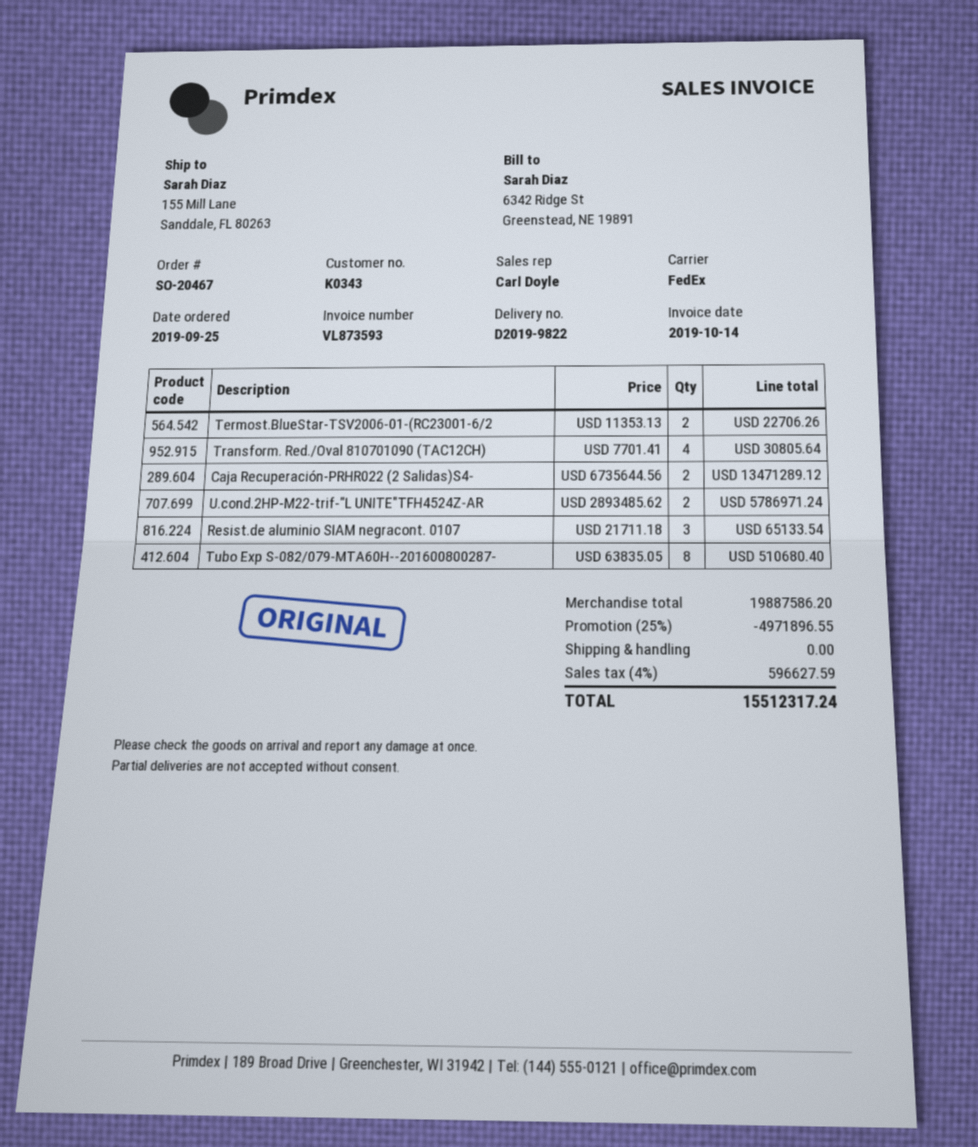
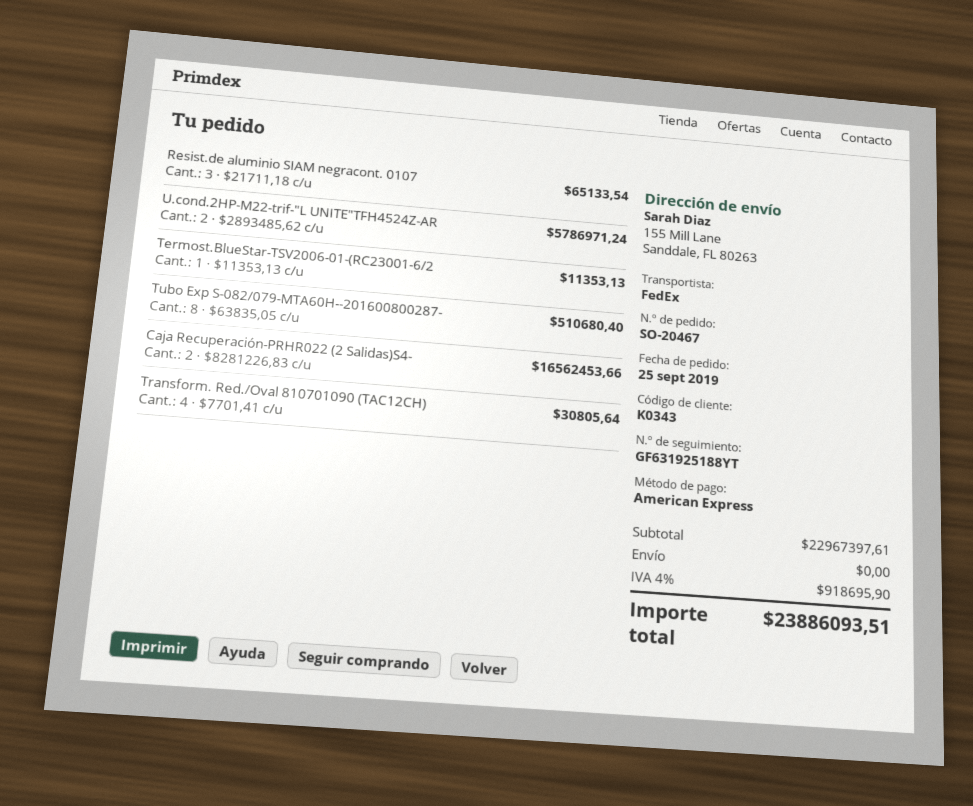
Termost.BlueStar-TSV2006-01-(RC23001-6/2: 2 x 11353.13 = 22706.26 -> 1 x 11353.13 = 11353.13
Caja Recuperación-PRHR022 (2 Salidas)S4-: 2 x 6735644.56 = 13471289.12 -> 2 x 8281226.83 = 16562453.66
subtotal: 19887586.20 -> 22967397.61
discount: 25% = 4971896.55 -> none
tax: 4% = 596627.59 -> 4% = 918695.90
total: 15512317.24 -> 23886093.51

